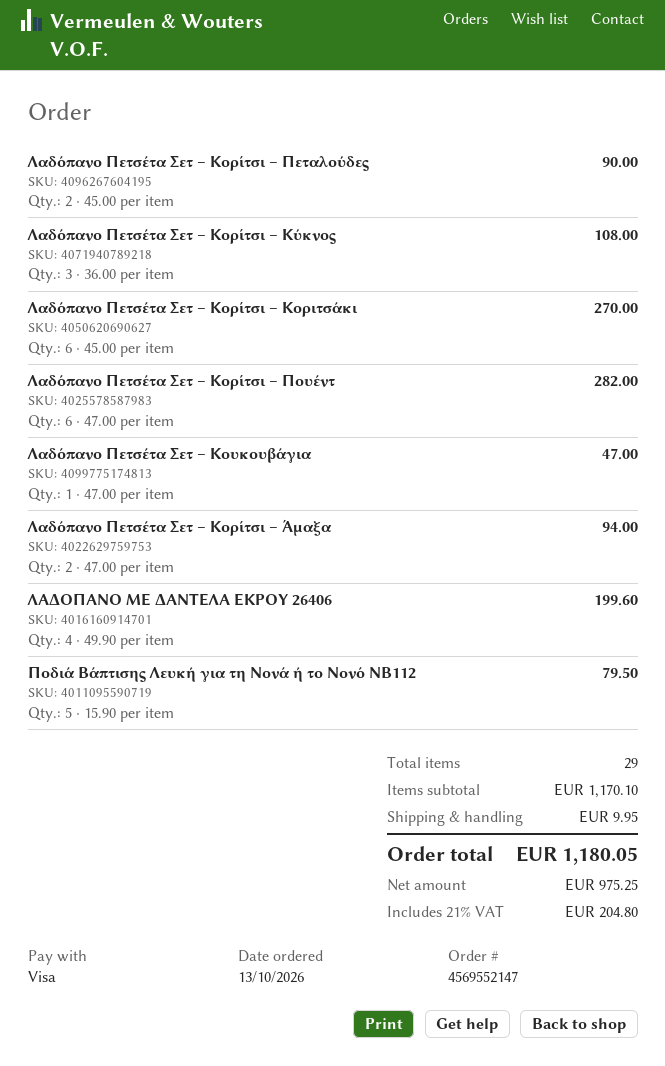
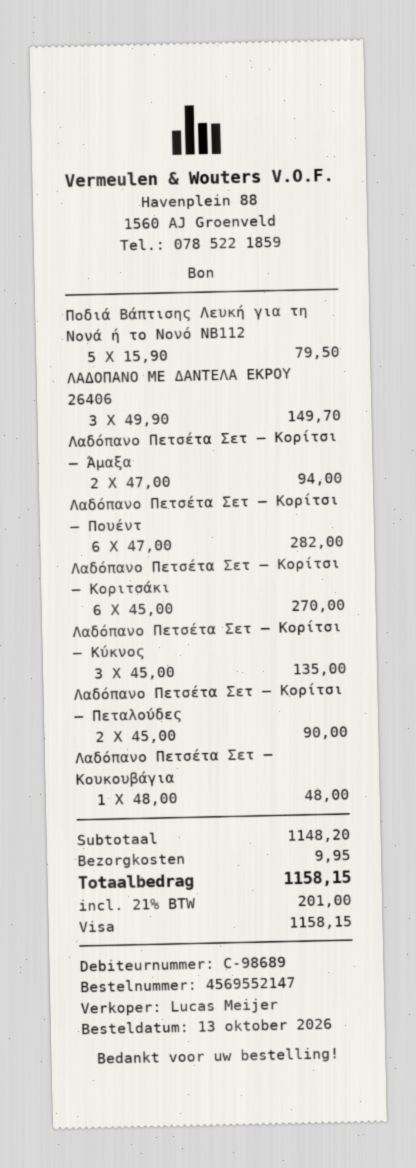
Λαδόπανο Πετσέτα Σετ – Κορίτσι – Κύκνος: 3 x 36.00 = 108.00 -> 3 x 45.00 = 135.00
Λαδόπανο Πετσέτα Σετ – Κουκουβάγια: 1 x 47.00 = 47.00 -> 1 x 48.00 = 48.00
ΛΑΔΟΠΑΝΟ ΜΕ ΔΑΝΤΕΛΑ ΕΚΡΟΥ 26406: 4 x 49.90 = 199.60 -> 3 x 49.90 = 149.70
subtotal: 1170.10 -> 1148.20
tax: 21% = 204.80 -> 21% = 201.00
total: 1180.05 -> 1158.15

